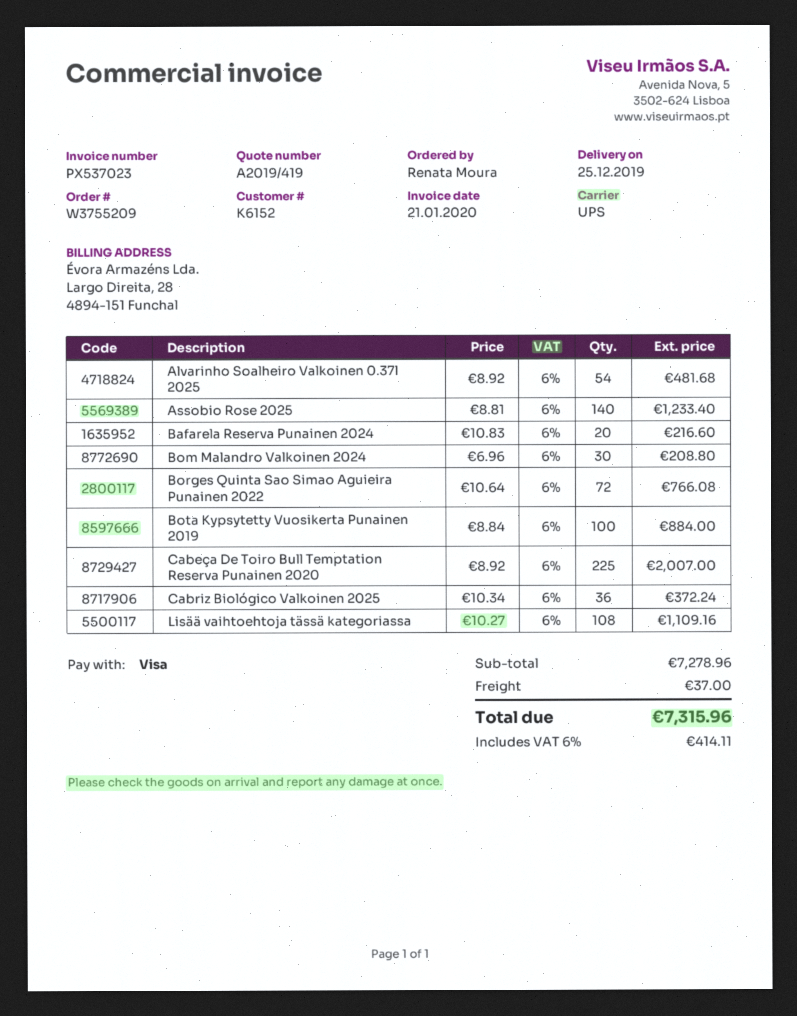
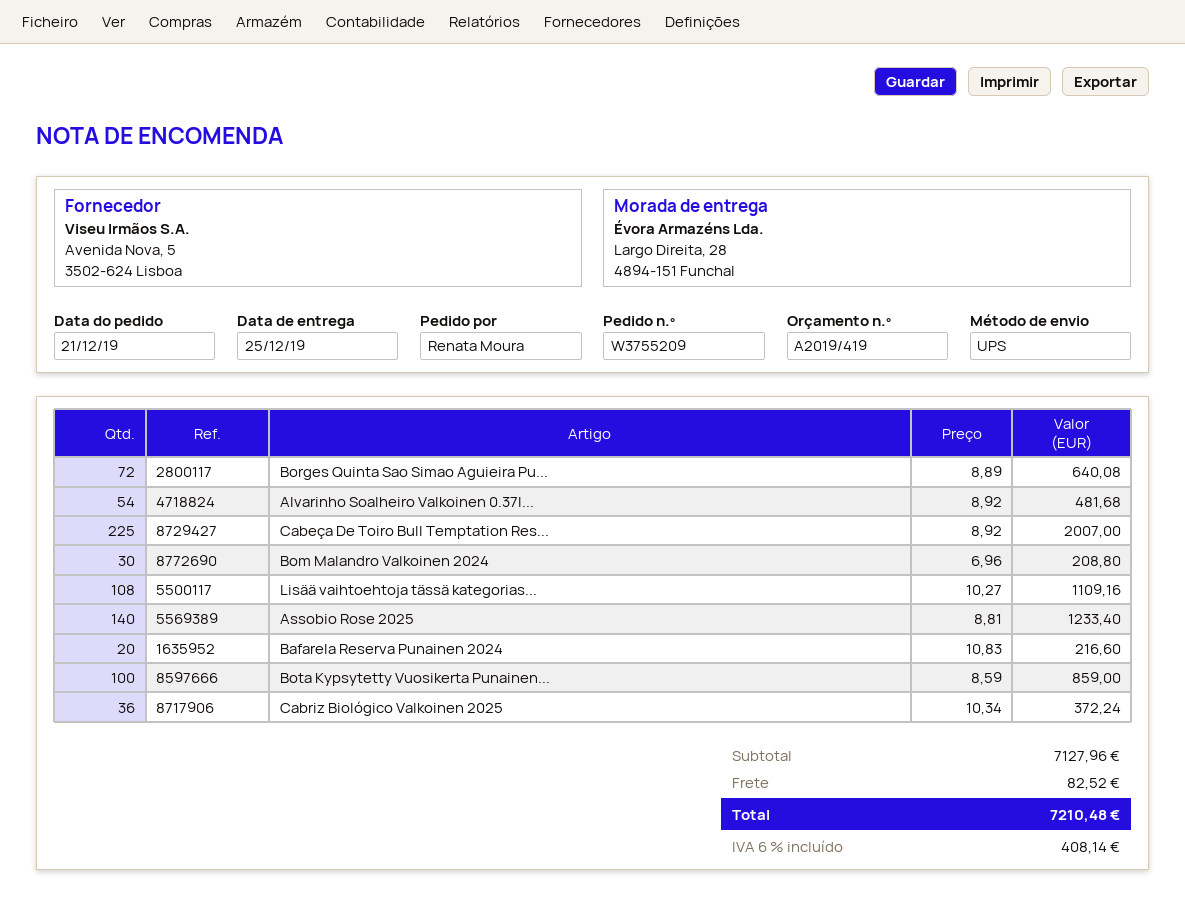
Borges Quinta Sao Simao Aguieira Punainen 2022: 72 x 10.64 = 766.08 -> 72 x 8.89 = 640.08
Bota Kypsytetty Vuosikerta Punainen 2019: 100 x 8.84 = 884.00 -> 100 x 8.59 = 859.00
subtotal: 7278.96 -> 7127.96
shipping: 37.00 -> 82.52
tax: 6% = 414.11 -> 6% = 408.14
total: 7315.96 -> 7210.48

